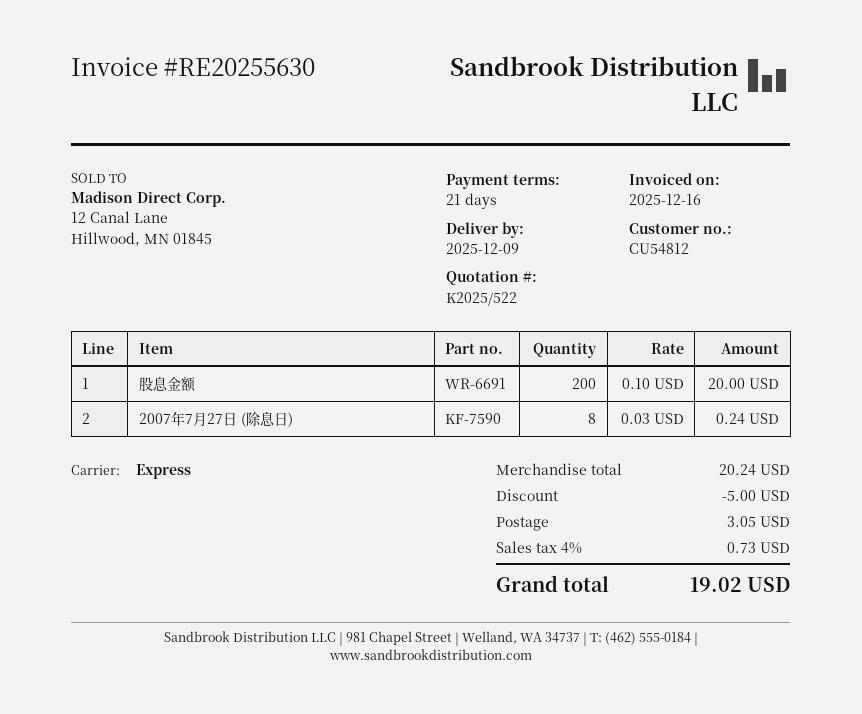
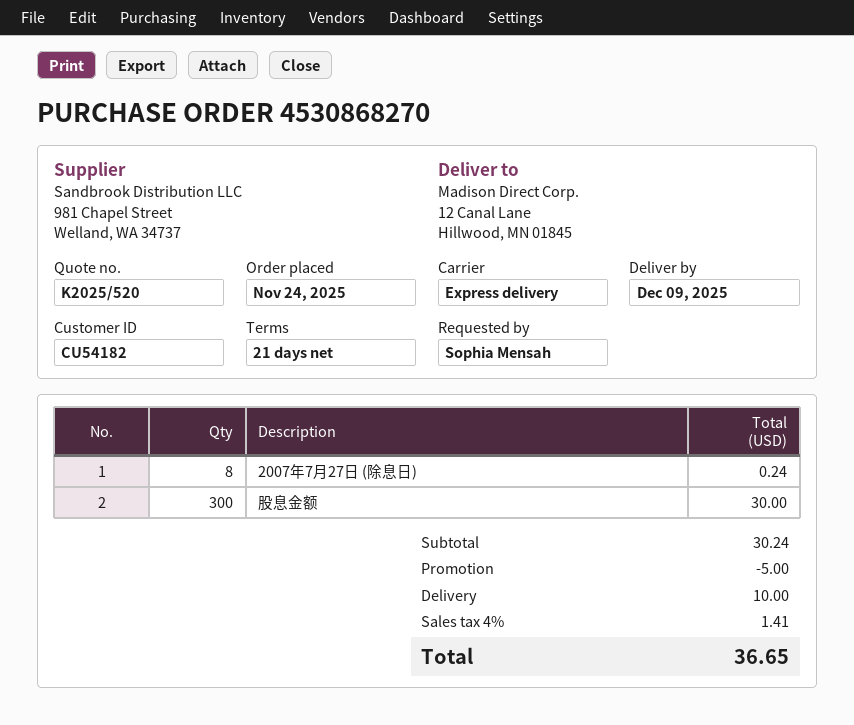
quote number: K2025/522 -> K2025/520
customer number: CU54812 -> CU54182
股息金额: 200 for 20.00 -> 300 for 30.00
subtotal: 20.24 -> 30.24
shipping: 3.05 -> 10.00
tax: 4% = 0.73 -> 4% = 1.41
total: 19.02 -> 36.65

